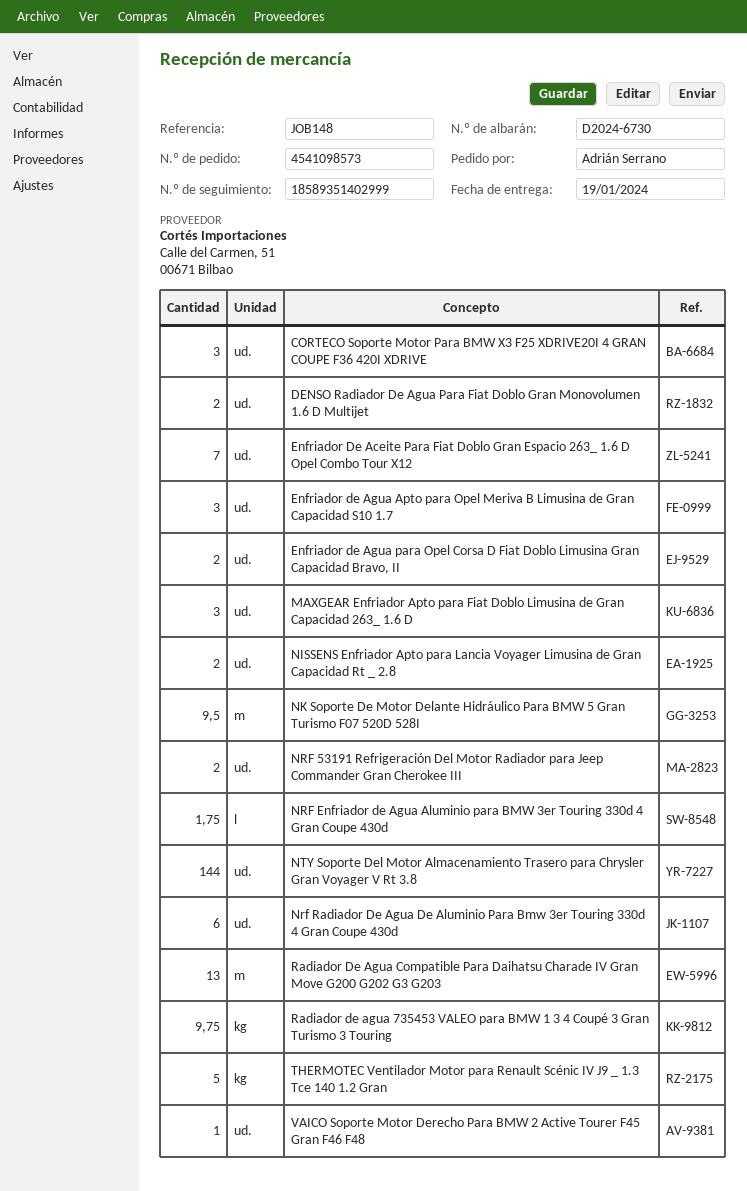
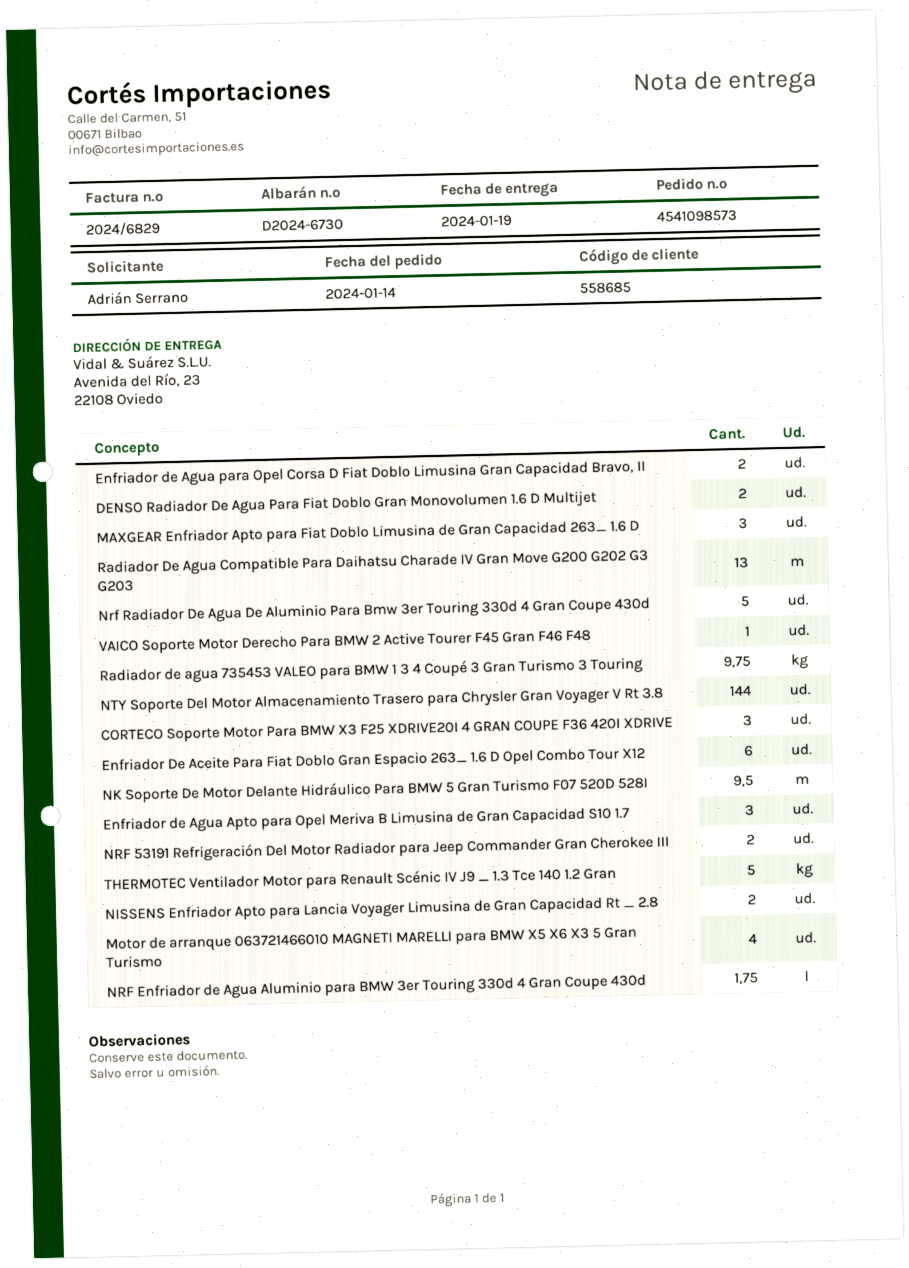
Enfriador De Aceite Para Fiat Doblo Gran Espacio 263_ 1.6 D Opel Combo Tour X12: 7 -> 6
Nrf Radiador De Agua De Aluminio Para Bmw 3er Touring 330d 4 Gran Coupe 430d: 6 -> 5
Motor de arranque 063721466010 MAGNETI MARELLI para BMW X5 X6 X3 5 Gran Turismo: none -> 4

